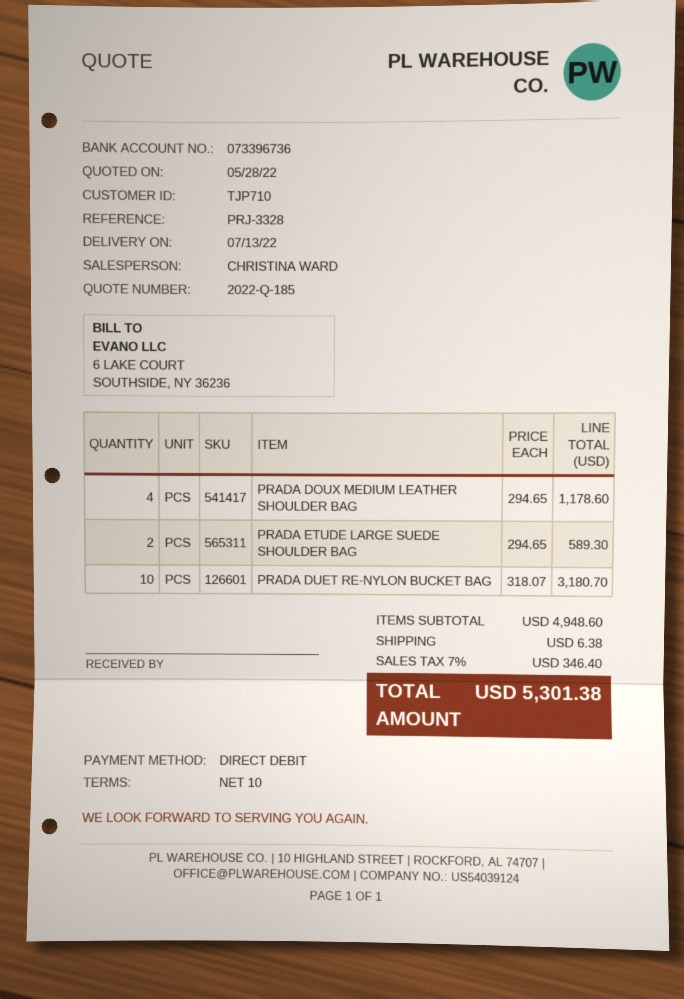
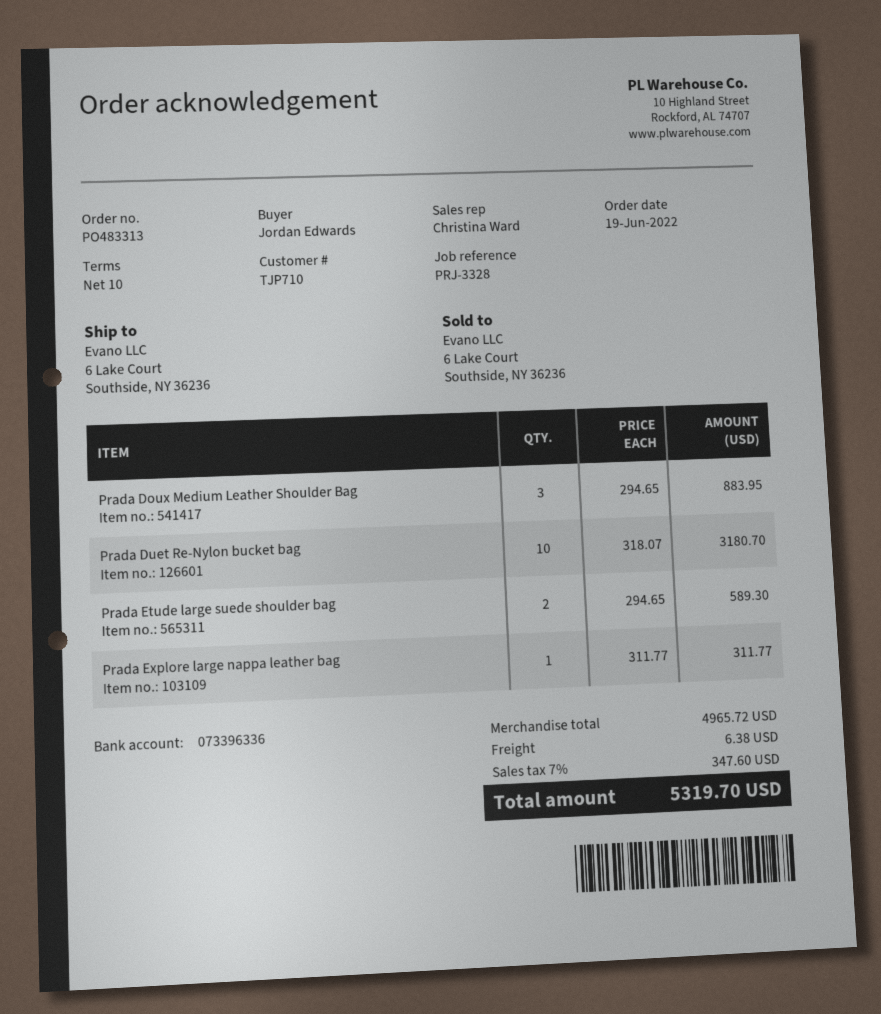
bank account: 073396736 -> 073396336
PRADA DOUX MEDIUM LEATHER SHOULDER BAG: 4 x 294.65 = 1178.60 -> 3 x 294.65 = 883.95
Prada Explore large nappa leather bag: none -> 1 x 311.77 = 311.77
subtotal: 4948.60 -> 4965.72
tax: 7% = 346.40 -> 7% = 347.60
total: 5301.38 -> 5319.70

